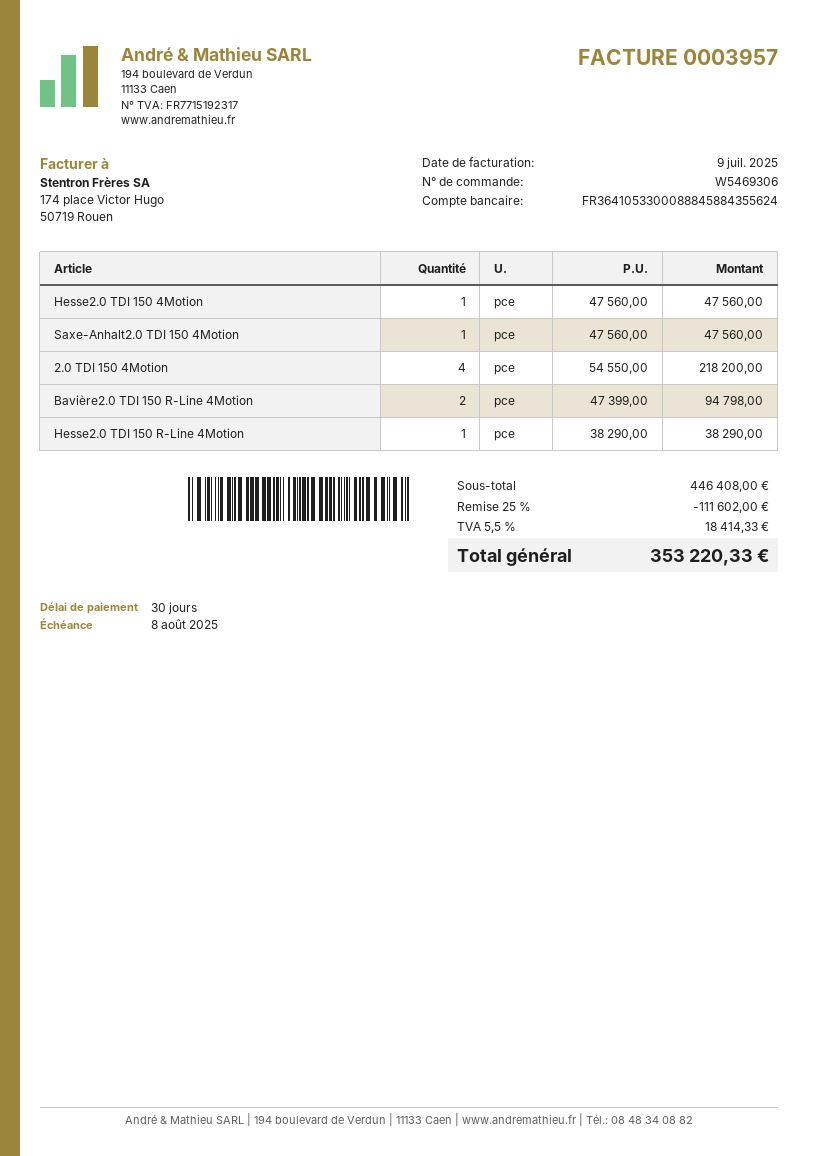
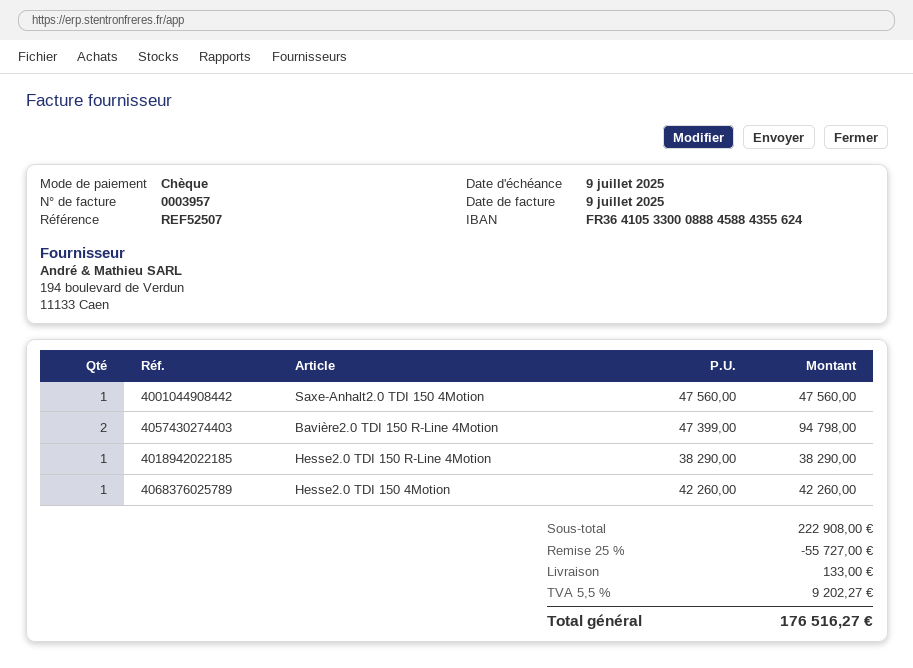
due date: 2025-08-08 -> 2025-07-09
Hesse2.0 TDI 150 4Motion: 1 x 47560.00 = 47560.00 -> 1 x 42260.00 = 42260.00
2.0 TDI 150 4Motion: 4 x 54550.00 = 218200.00 -> none
subtotal: 446408.00 -> 222908.00
discount: 25% = 111602.00 -> 25% = 55727.00
shipping: none -> 133.00
tax: 5.5% = 18414.33 -> 5.5% = 9202.27
total: 353220.33 -> 176516.27

